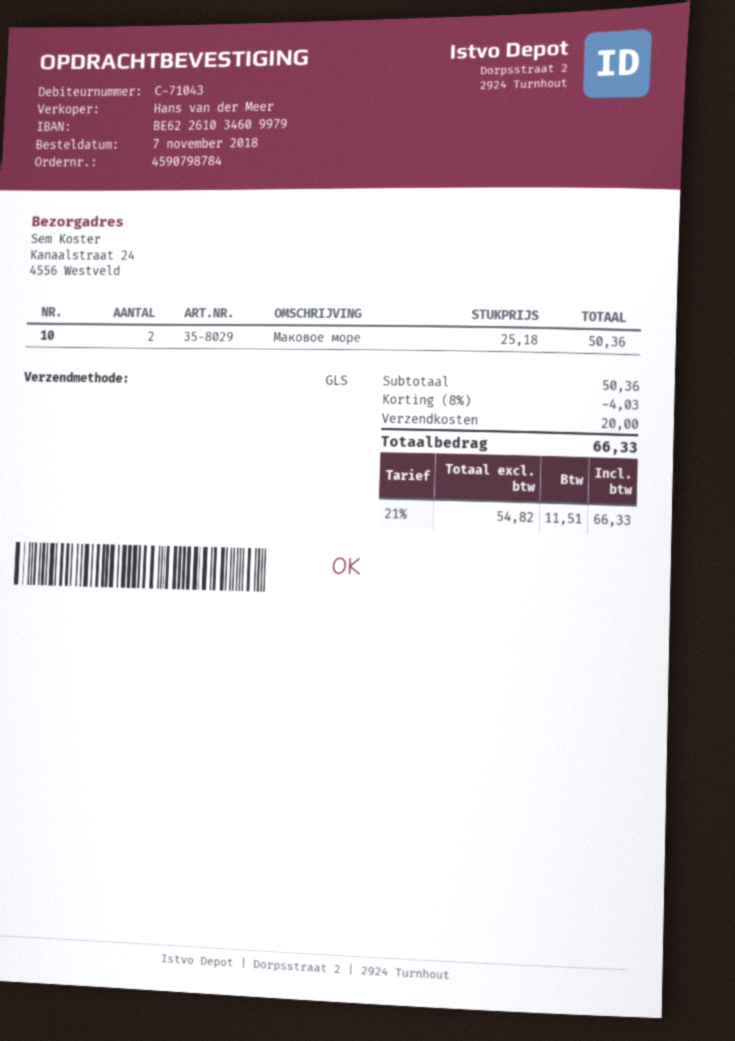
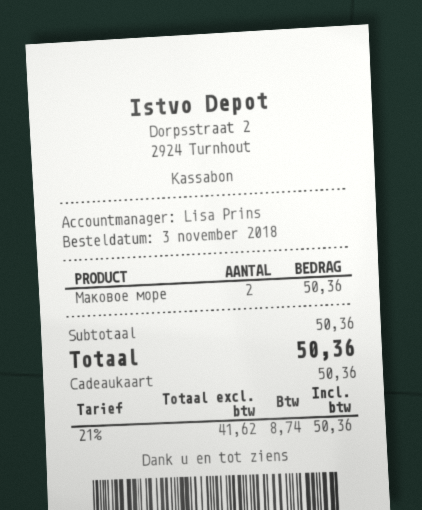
order date: 2018-11-07 -> 2018-11-03
sales rep: Hans van der Meer -> Lisa Prins
discount: 8% = 4.03 -> none
shipping: 20.00 -> none
net: 54.82 -> 41.62
tax: 21% = 11.51 -> 21% = 8.74
total: 66.33 -> 50.36

